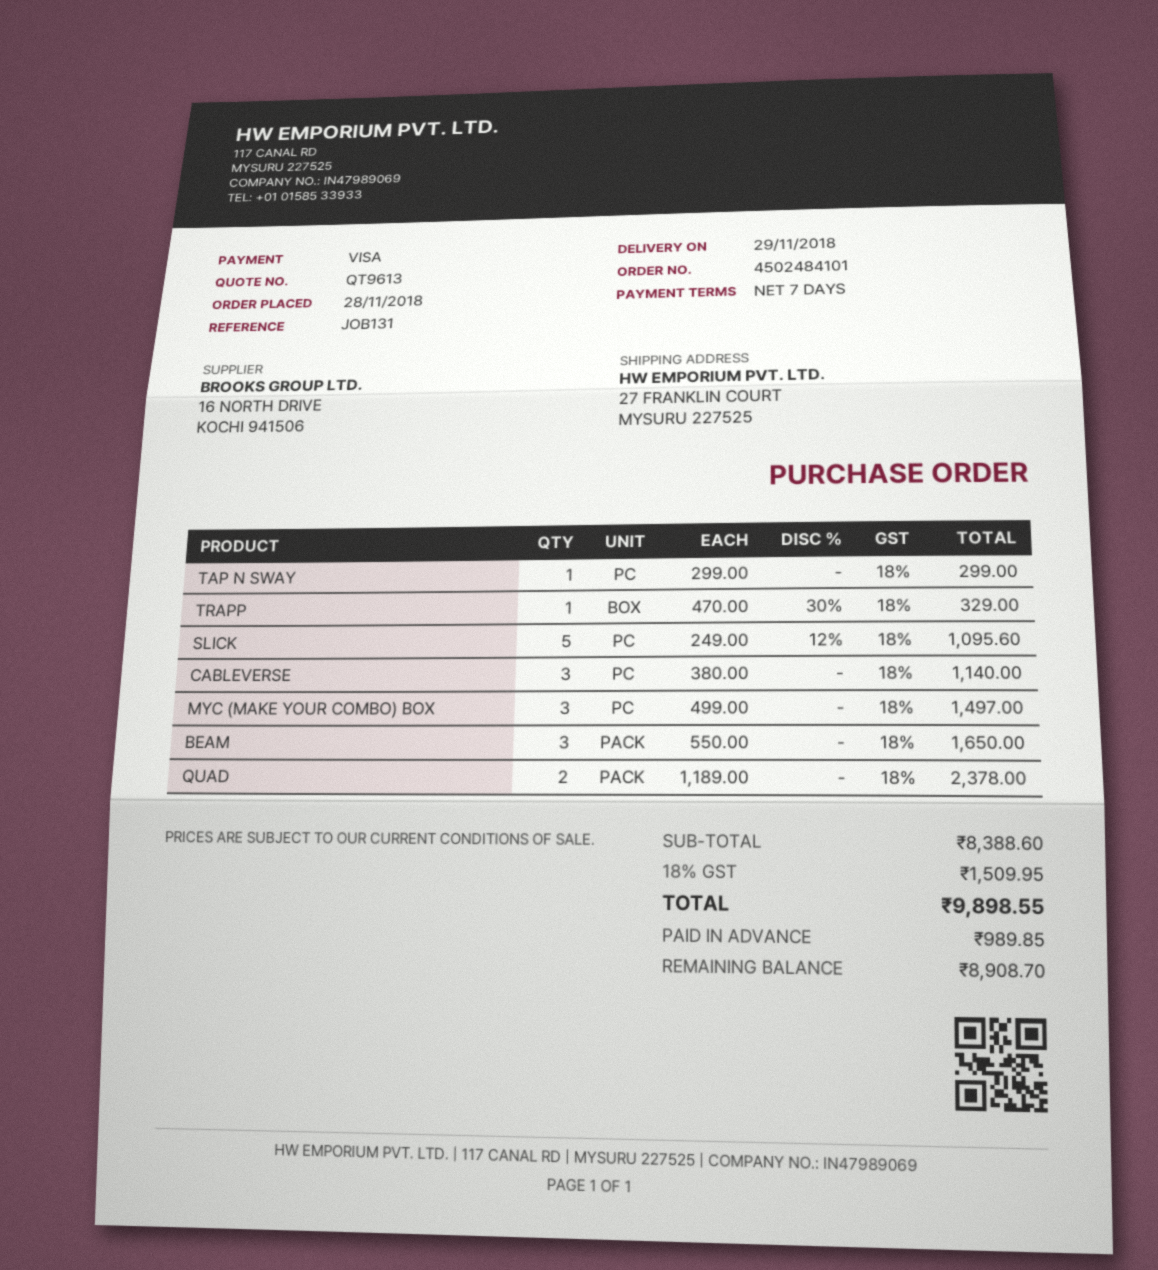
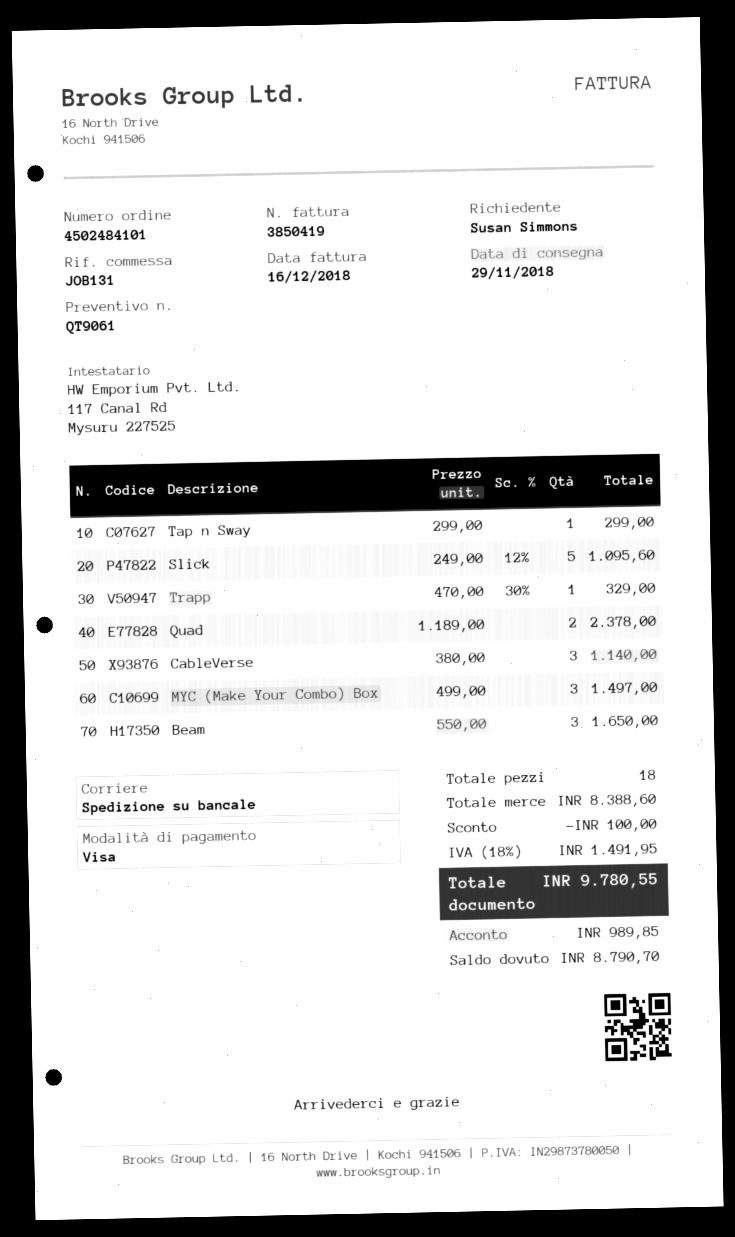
quote number: QT9613 -> QT9061
discount: none -> 100.00
tax: 18% = 1509.95 -> 18% = 1491.95
total: 9898.55 -> 9780.55
balance: 8908.70 -> 8790.70

